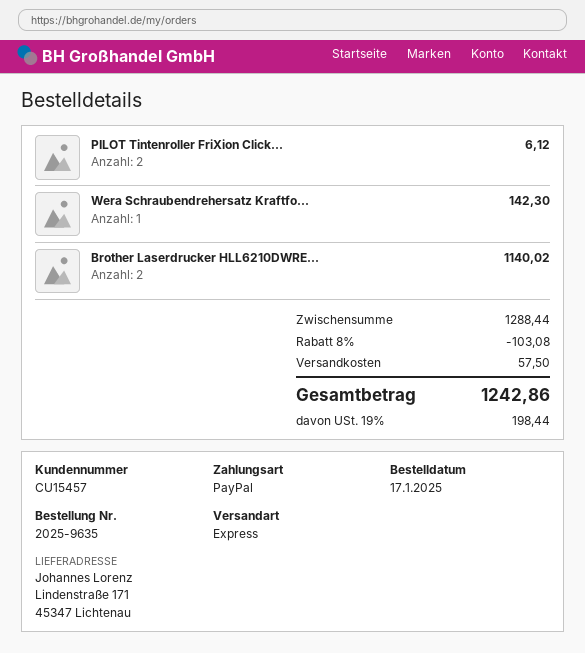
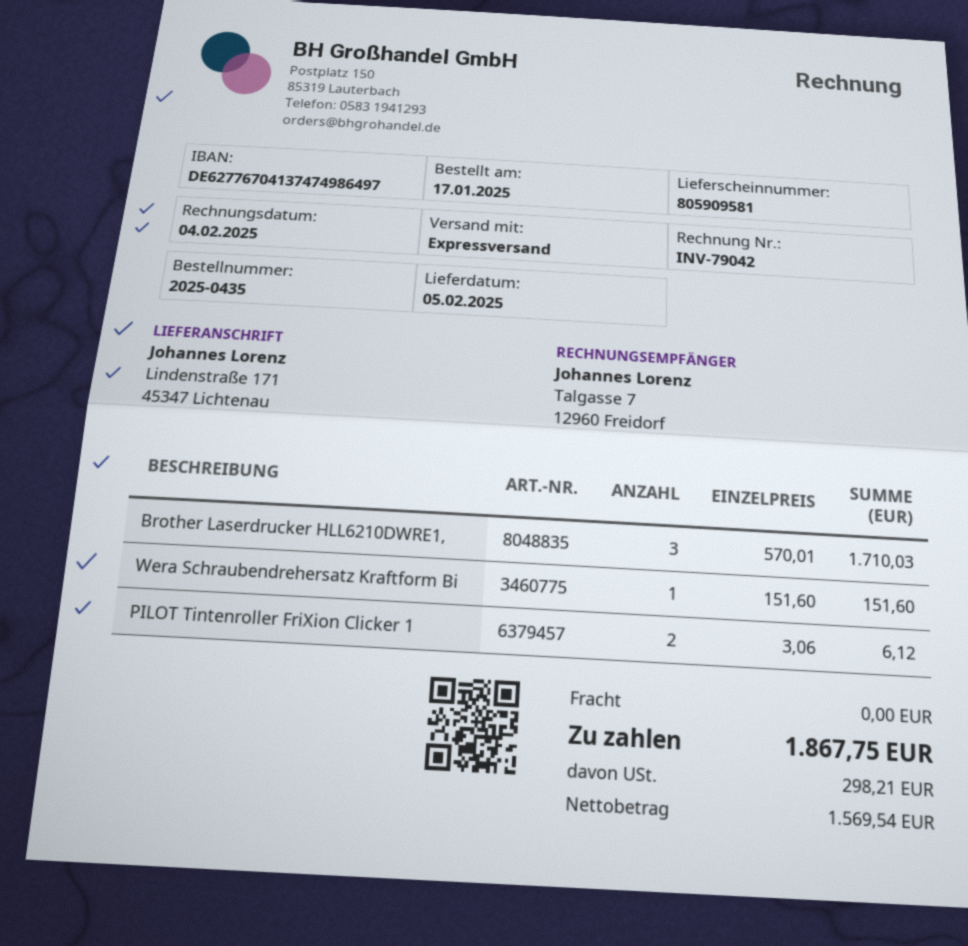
order number: 2025-9635 -> 2025-0435
Wera Schraubendrehersatz Kraftfo...: 1 for 142.30 -> 1 for 151.60
Brother Laserdrucker HLL6210DWRE...: 2 for 1140.02 -> 3 for 1710.03
discount: 8% = 103.08 -> none
shipping: 57.50 -> 0.00
tax: 198.44 -> 298.21
total: 1242.86 -> 1867.75

